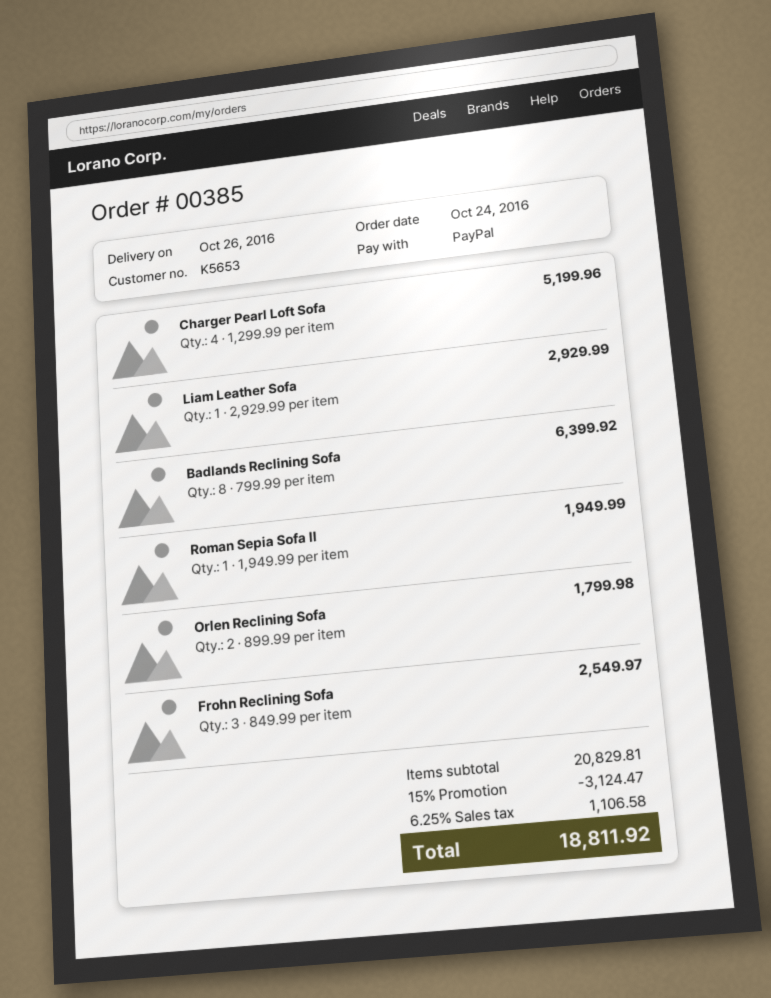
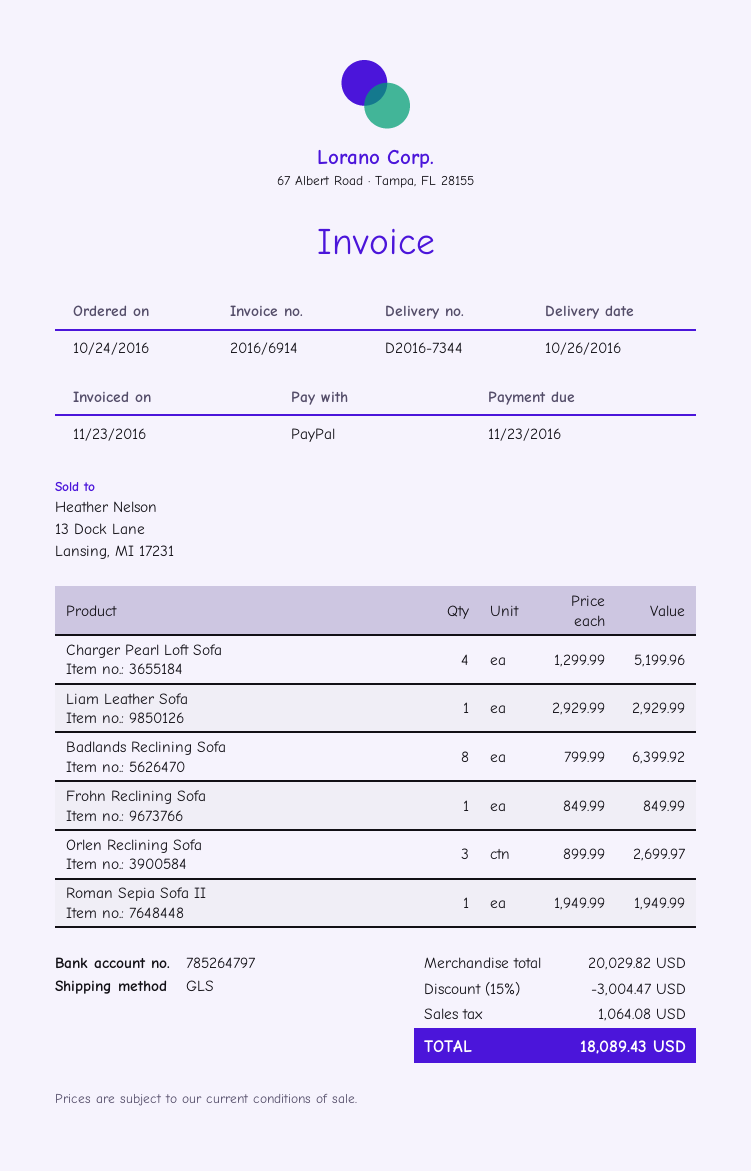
Orlen Reclining Sofa: 2 x 899.99 = 1799.98 -> 3 x 899.99 = 2699.97
Frohn Reclining Sofa: 3 x 849.99 = 2549.97 -> 1 x 849.99 = 849.99
subtotal: 20829.81 -> 20029.82
discount: 15% = 3124.47 -> 15% = 3004.47
tax: 1106.58 -> 1064.08
total: 18811.92 -> 18089.43

